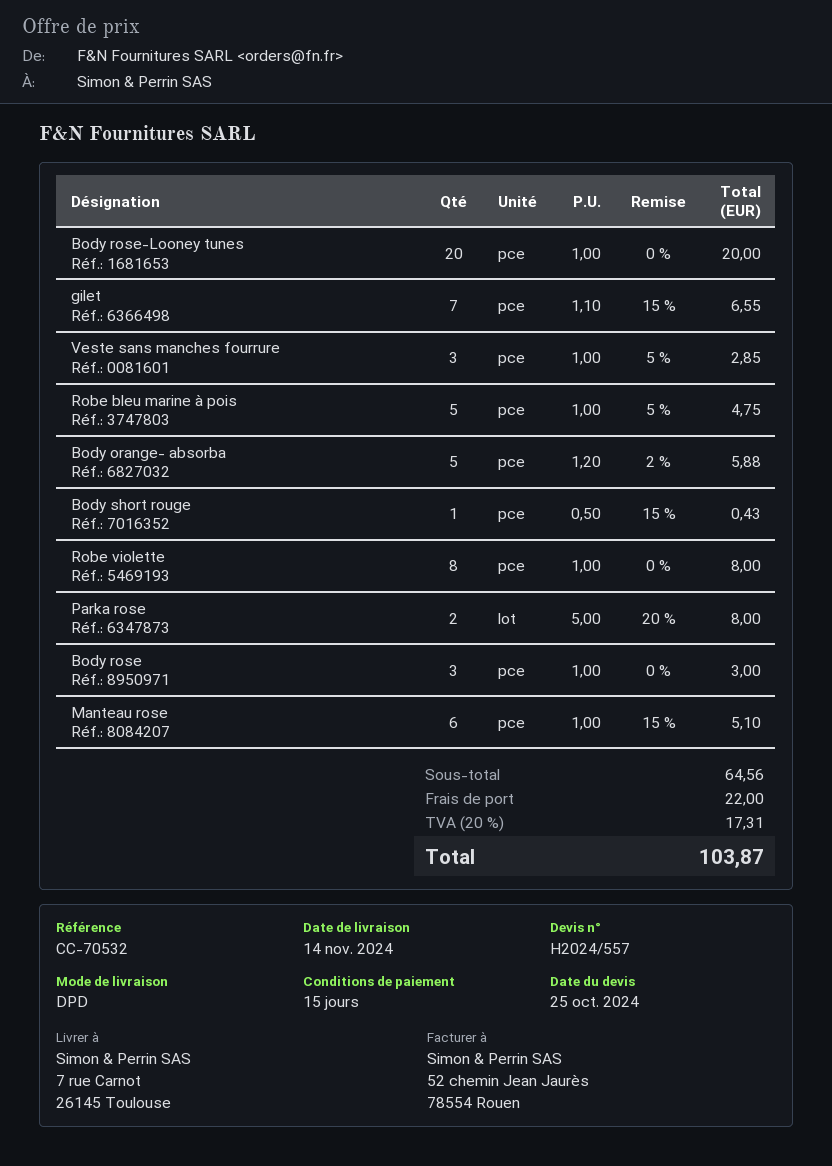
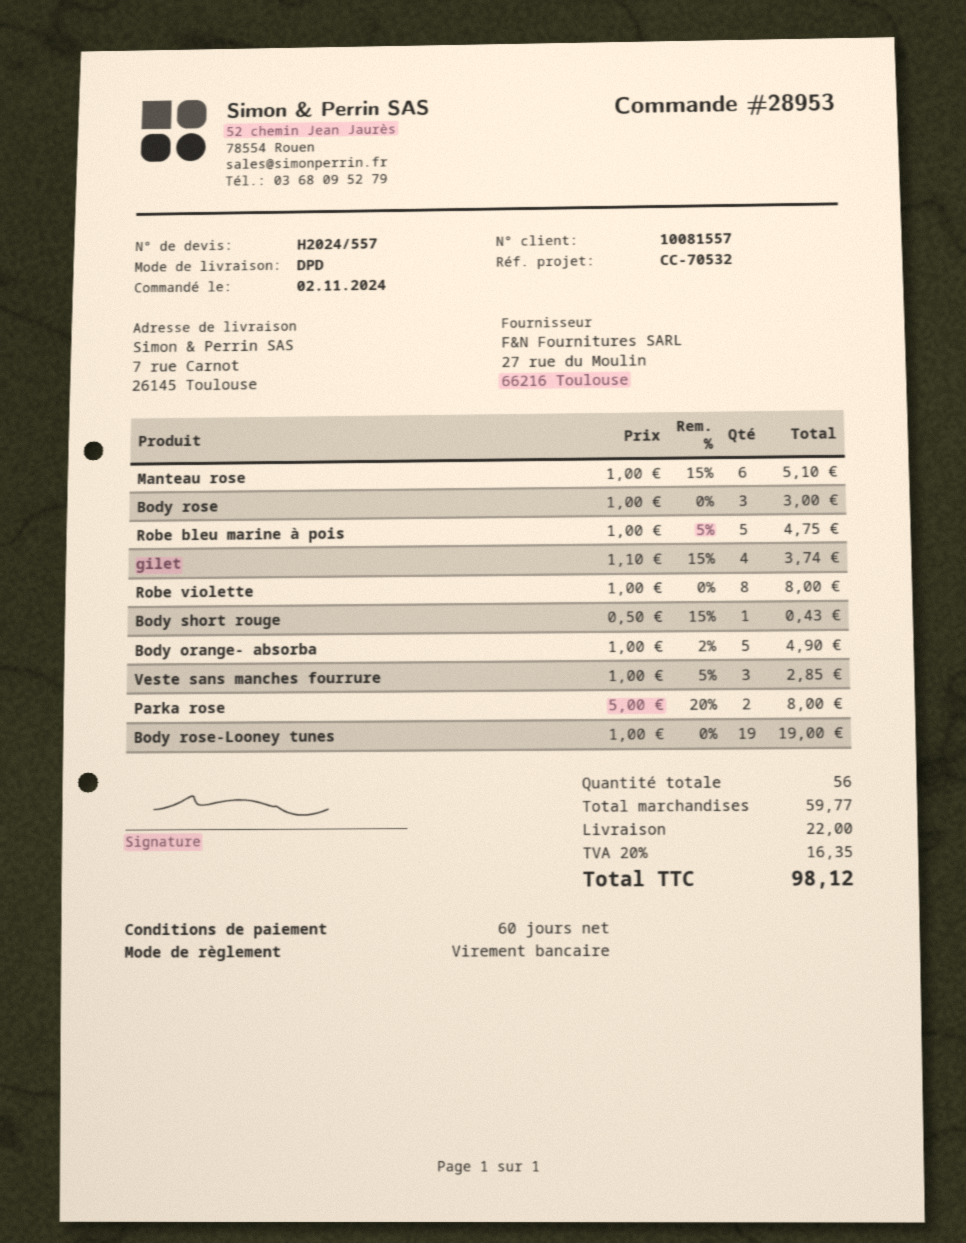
payment terms: 15 days -> 60 days
Body rose-Looney tunes: 20 x 1.00 = 20.00 -> 19 x 1.00 = 19.00
gilet: 7 x 1.10 - 15% = 6.55 -> 4 x 1.10 - 15% = 3.74
Body orange- absorba: 5 x 1.20 - 2% = 5.88 -> 5 x 1.00 - 2% = 4.90
subtotal: 64.56 -> 59.77
tax: 20% = 17.31 -> 20% = 16.35
total: 103.87 -> 98.12

